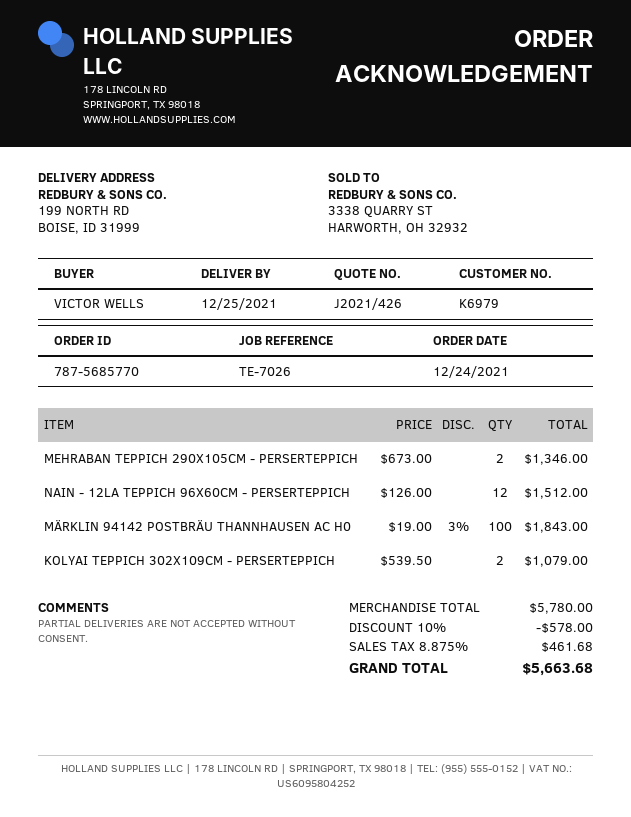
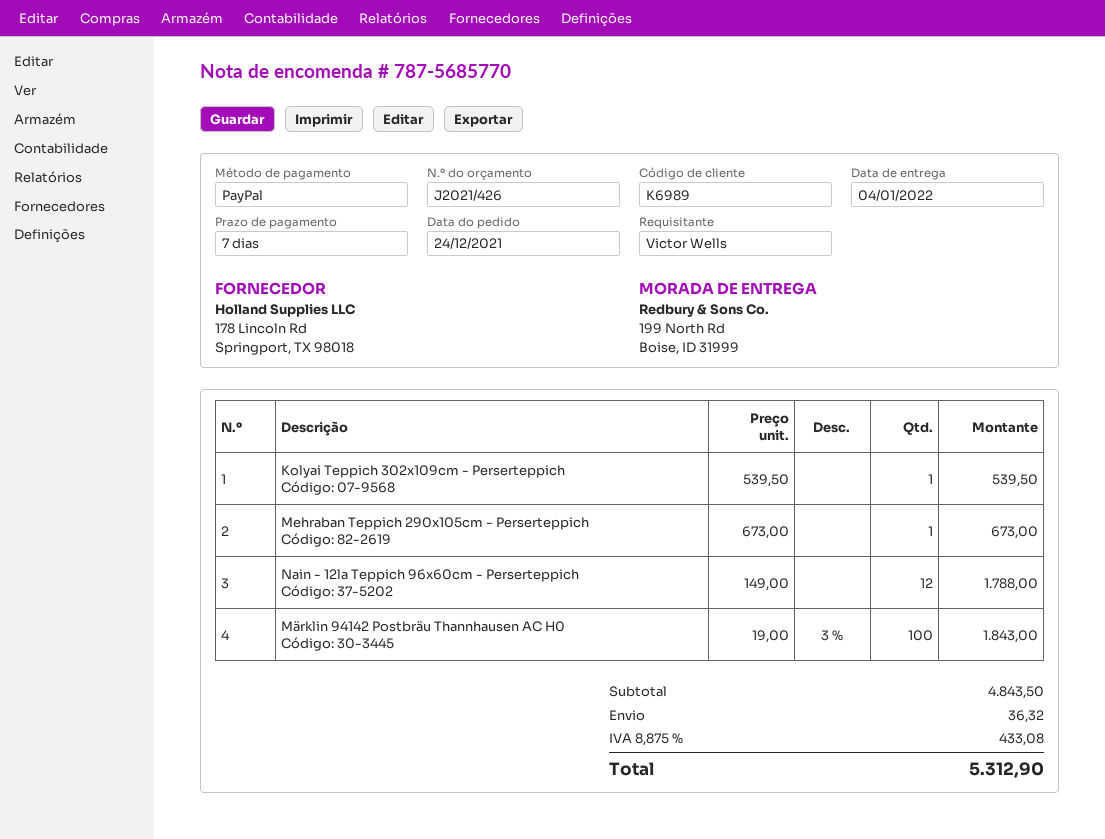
delivery date: 2021-12-25 -> 2022-01-04
customer number: K6979 -> K6989
MEHRABAN TEPPICH 290X105CM - PERSERTEPPICH: 2 x 673.00 = 1346.00 -> 1 x 673.00 = 673.00
NAIN - 12LA TEPPICH 96X60CM - PERSERTEPPICH: 12 x 126.00 = 1512.00 -> 12 x 149.00 = 1788.00
KOLYAI TEPPICH 302X109CM - PERSERTEPPICH: 2 x 539.50 = 1079.00 -> 1 x 539.50 = 539.50
subtotal: 5780.00 -> 4843.50
discount: 10% = 578.00 -> none
shipping: none -> 36.32
tax: 8.875% = 461.68 -> 8.875% = 433.08
total: 5663.68 -> 5312.90

